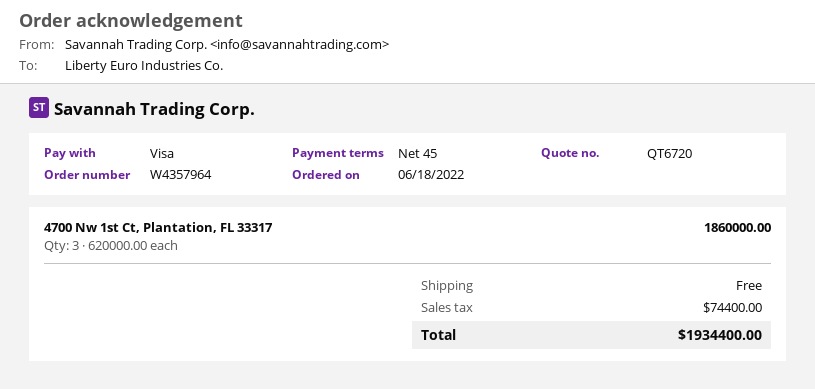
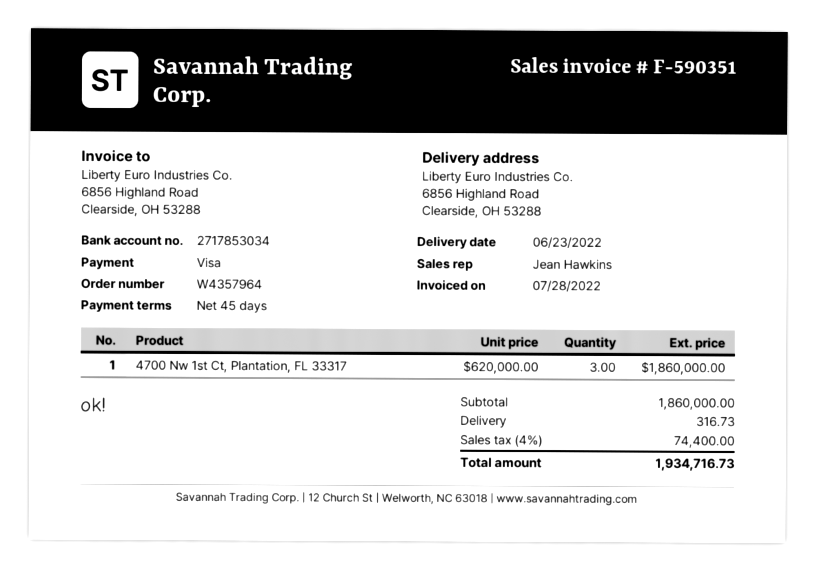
shipping: 0.00 -> 316.73
total: 1934400.00 -> 1934716.73

